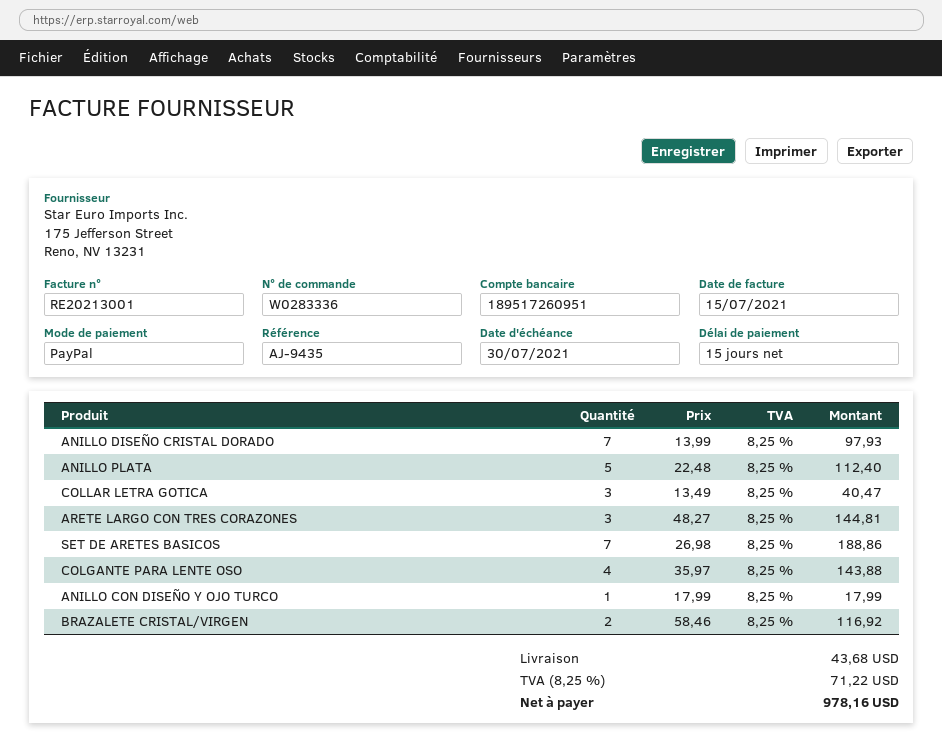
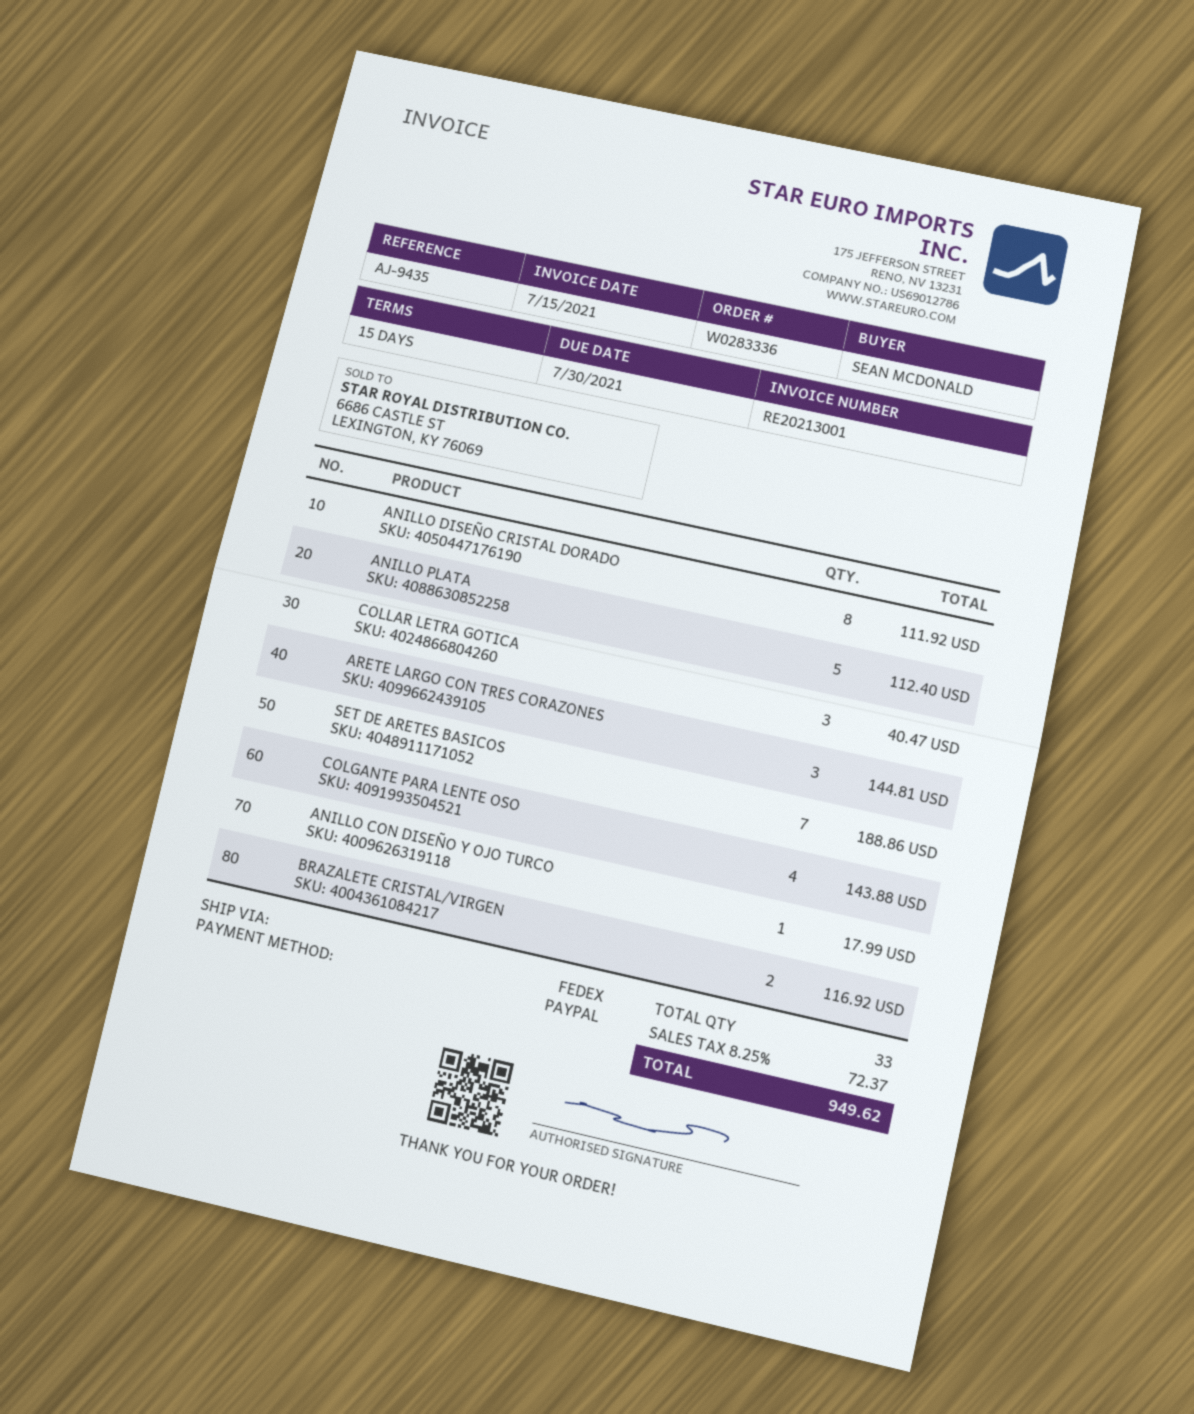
ANILLO DISEÑO CRISTAL DORADO: 7 for 97.93 -> 8 for 111.92
shipping: 43.68 -> none
tax: 8.25% = 71.22 -> 8.25% = 72.37
total: 978.16 -> 949.62

